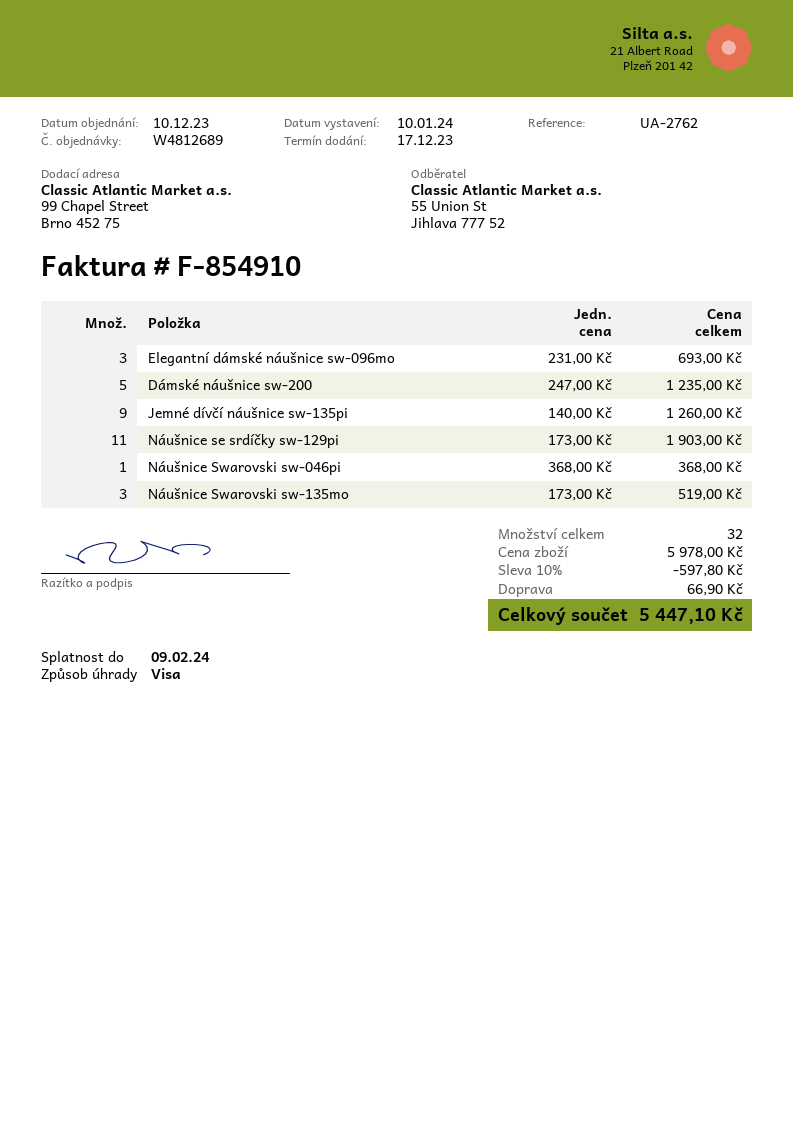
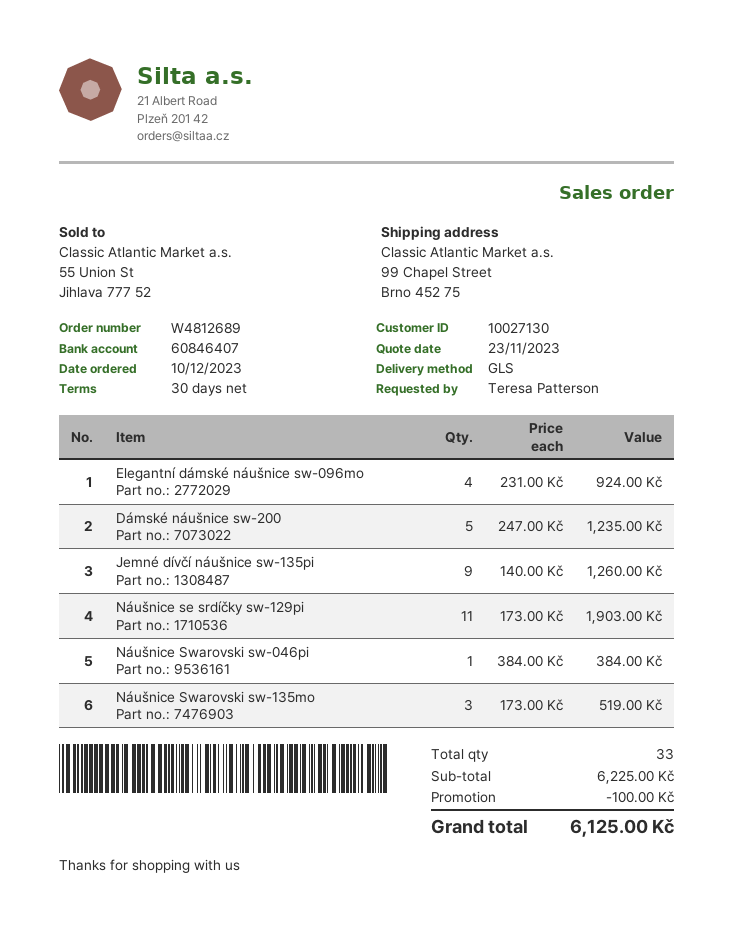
Elegantní dámské náušnice sw-096mo: 3 x 231.00 = 693.00 -> 4 x 231.00 = 924.00
Náušnice Swarovski sw-046pi: 1 x 368.00 = 368.00 -> 1 x 384.00 = 384.00
total quantity: 32 -> 33
subtotal: 5978.00 -> 6225.00
discount: 597.80 -> 100.00
shipping: 66.90 -> none
total: 5447.10 -> 6125.00

